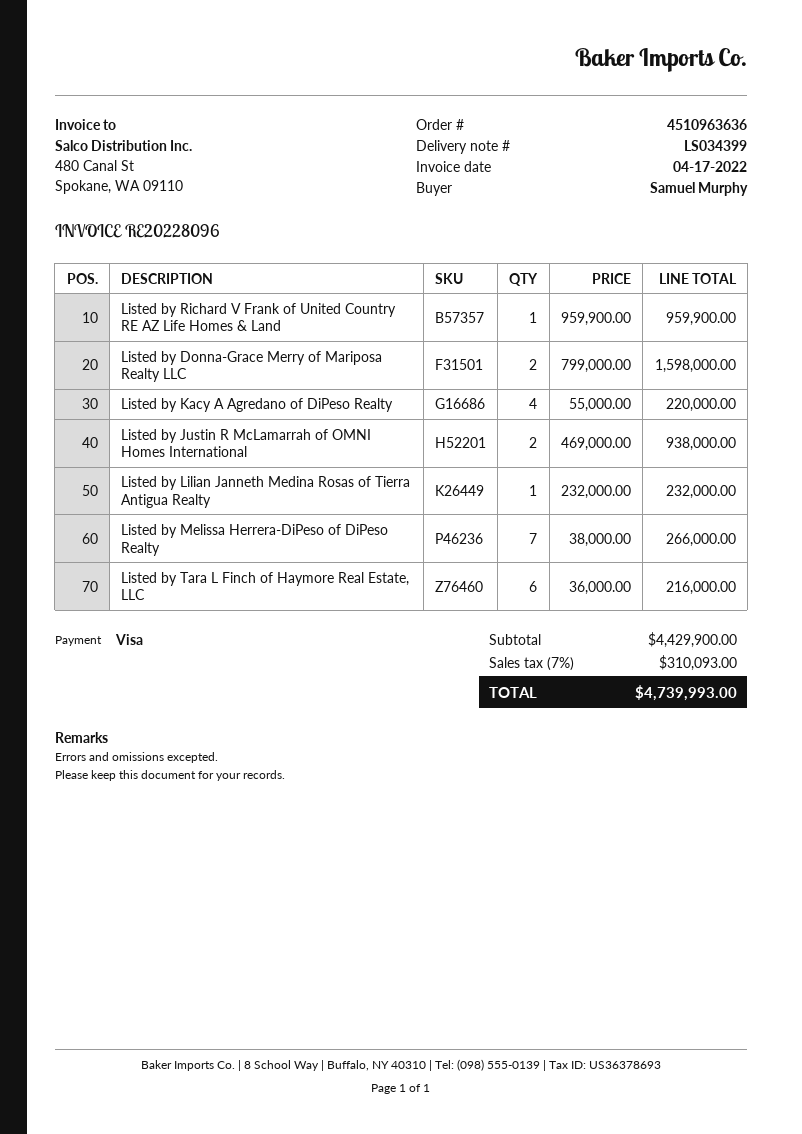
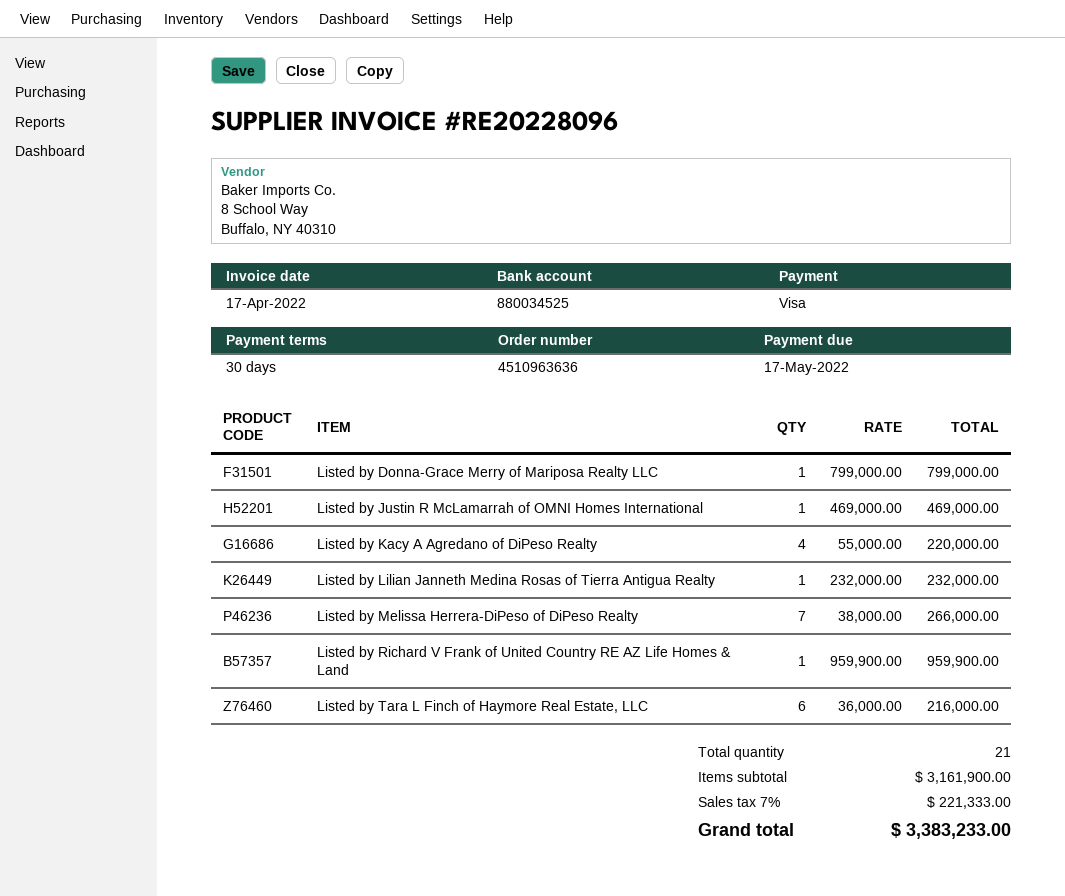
Listed by Donna-Grace Merry of Mariposa Realty LLC: 2 x 799000.00 = 1598000.00 -> 1 x 799000.00 = 799000.00
Listed by Justin R McLamarrah of OMNI Homes International: 2 x 469000.00 = 938000.00 -> 1 x 469000.00 = 469000.00
subtotal: 4429900.00 -> 3161900.00
tax: 7% = 310093.00 -> 7% = 221333.00
total: 4739993.00 -> 3383233.00

